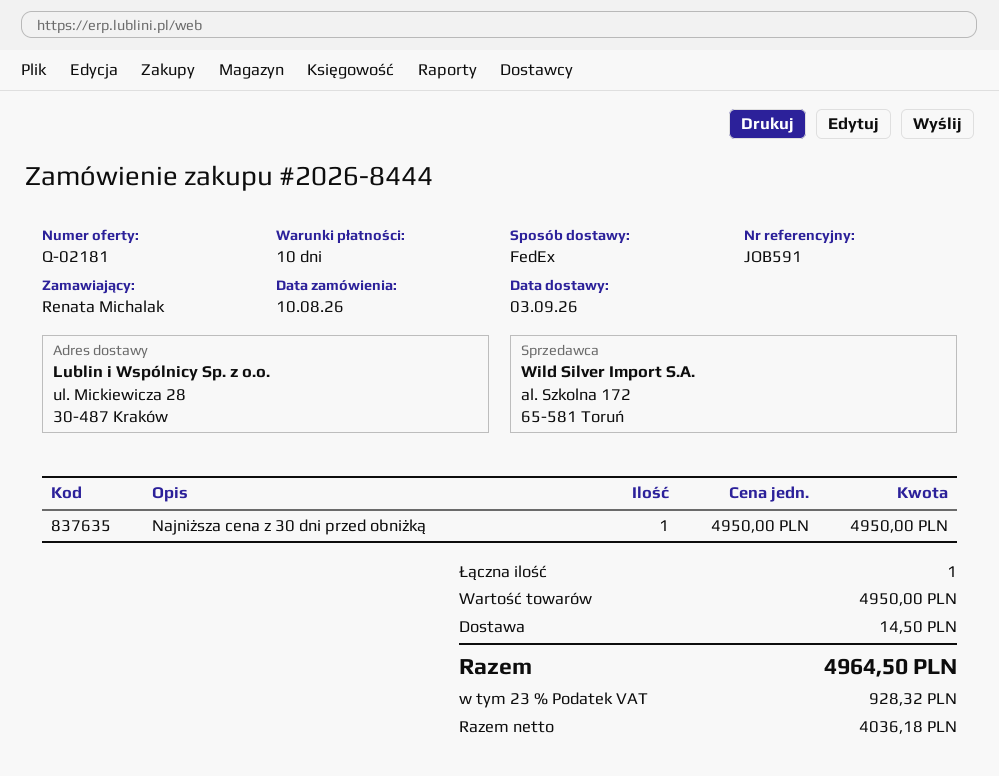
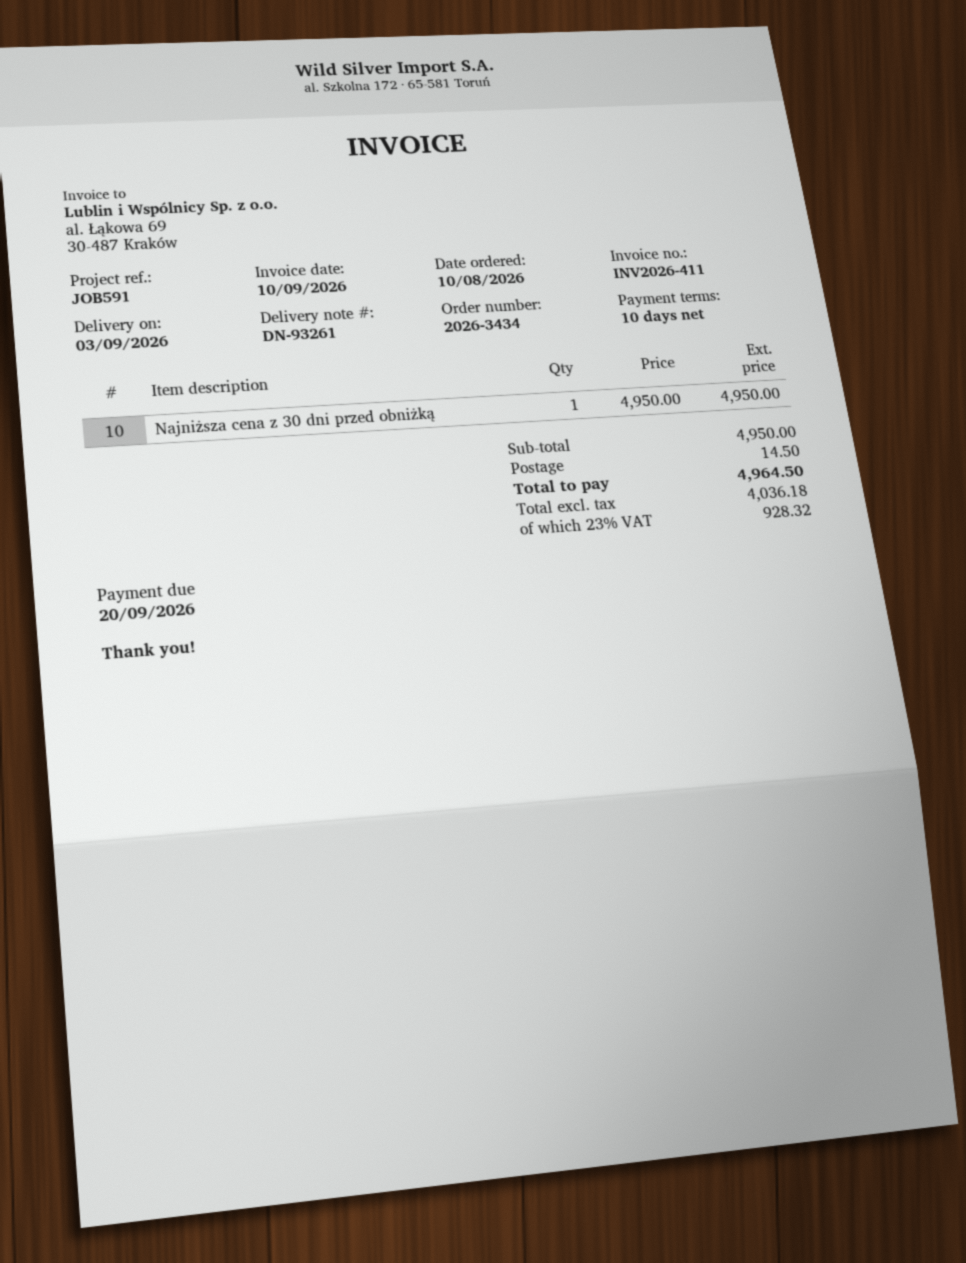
order number: 2026-8444 -> 2026-3434

